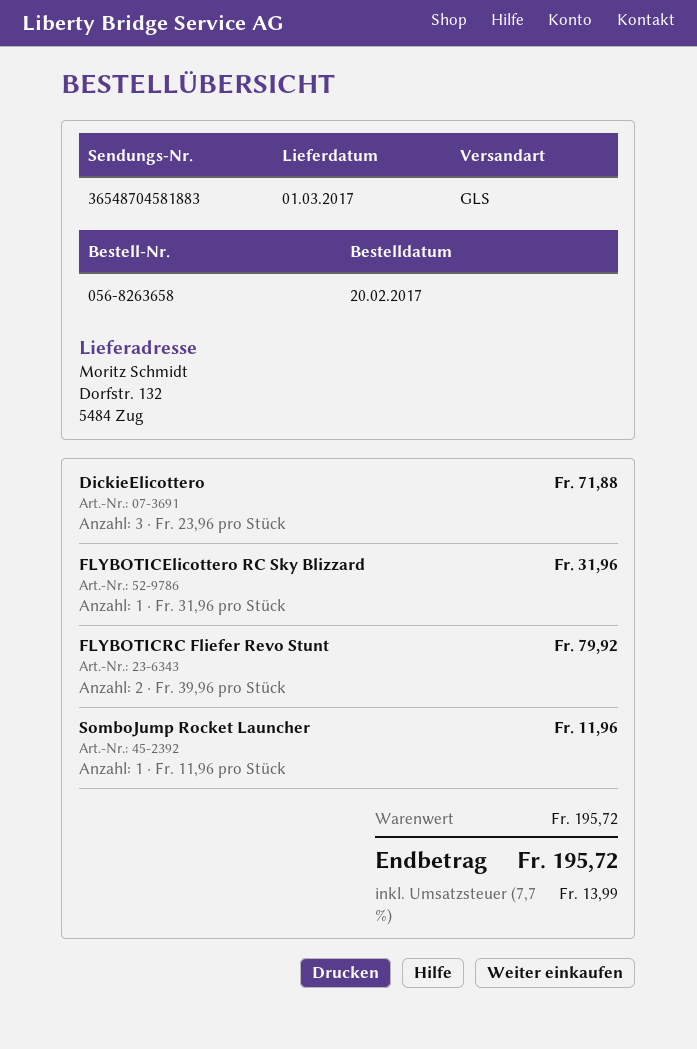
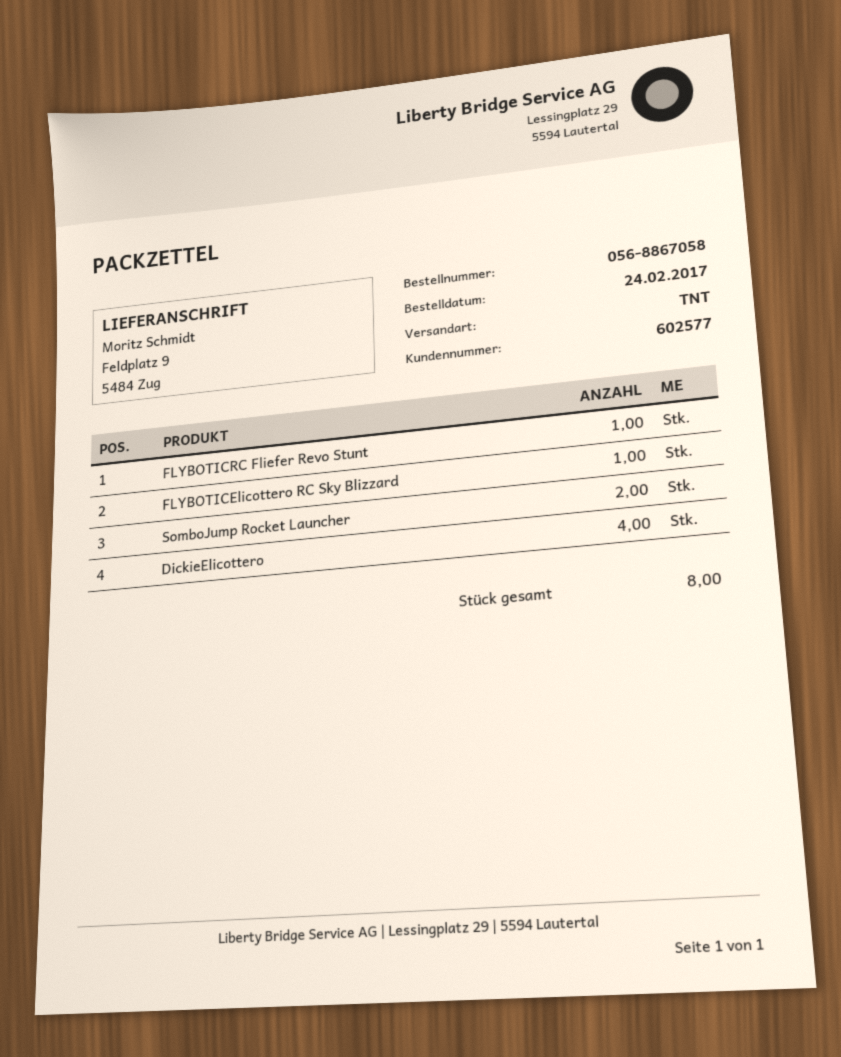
order number: 056-8263658 -> 056-8867058
order date: 2017-02-20 -> 2017-02-24
shipping method: GLS -> TNT
ship to: Dorfstr. 132, 5484 Zug -> Feldplatz 9, 5484 Zug
DickieElicottero: 3 -> 4
FLYBOTICRC Fliefer Revo Stunt: 2 -> 1
SomboJump Rocket Launcher: 1 -> 2

